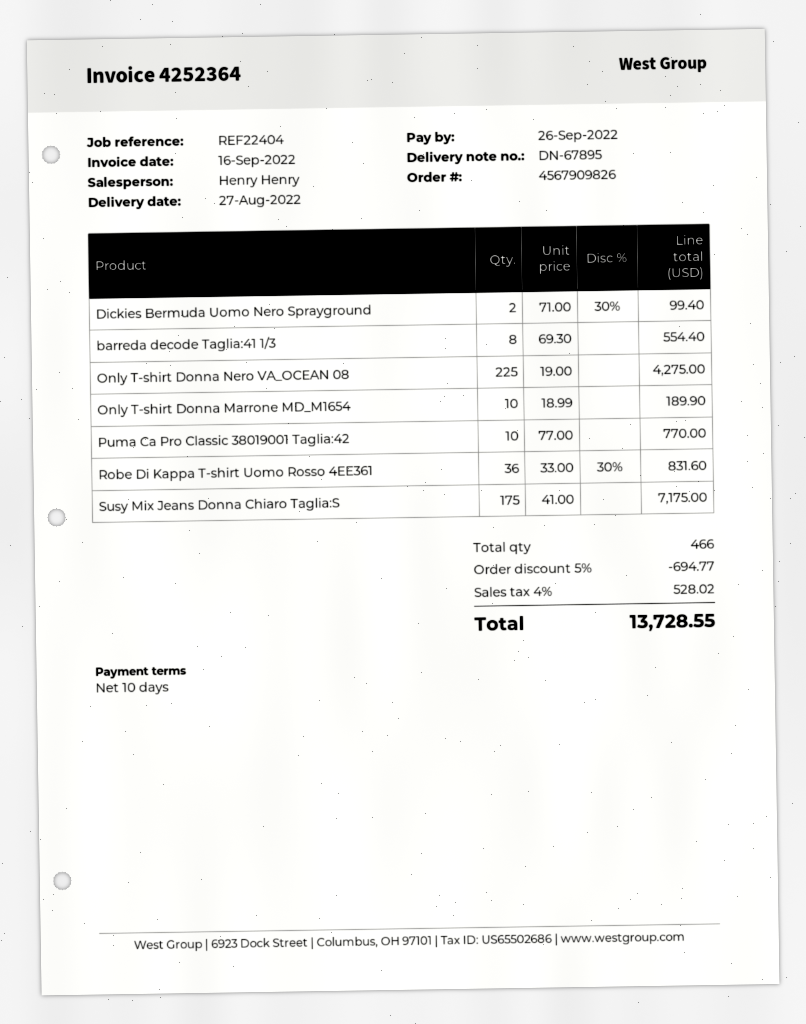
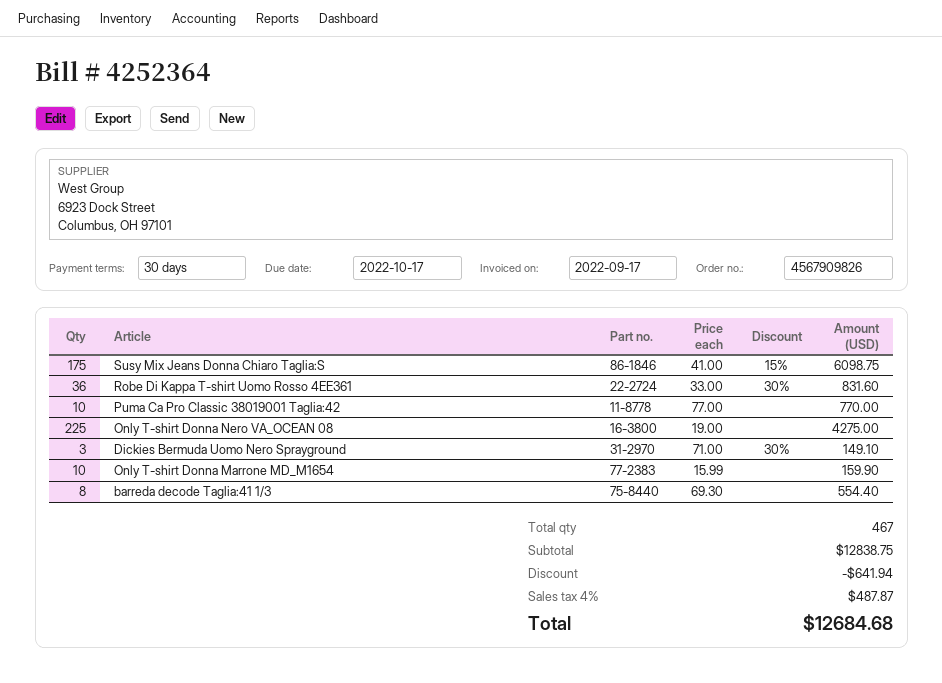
invoice date: 2022-09-16 -> 2022-09-17
payment terms: 10 days -> 30 days
due date: 2022-09-26 -> 2022-10-17
Dickies Bermuda Uomo Nero Sprayground: 2 x 71.00 - 30% = 99.40 -> 3 x 71.00 - 30% = 149.10
Only T-shirt Donna Marrone MD_M1654: 10 x 18.99 = 189.90 -> 10 x 15.99 = 159.90
Susy Mix Jeans Donna Chiaro Taglia:S: 175 x 41.00 = 7175.00 -> 175 x 41.00 - 15% = 6098.75
total quantity: 466 -> 467
discount: 694.77 -> 641.94
tax: 4% = 528.02 -> 4% = 487.87
total: 13728.55 -> 12684.68

